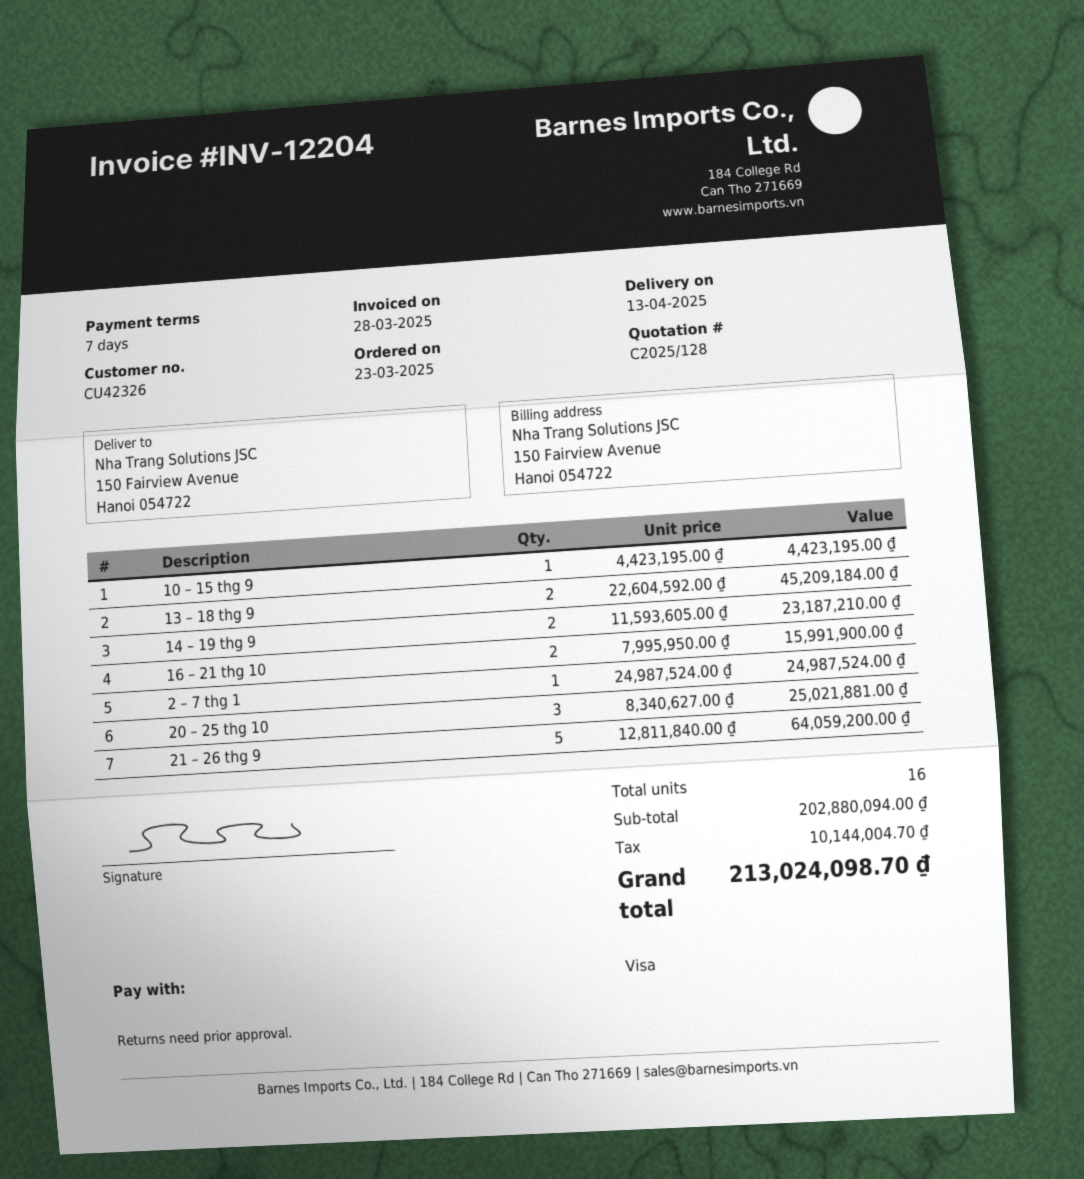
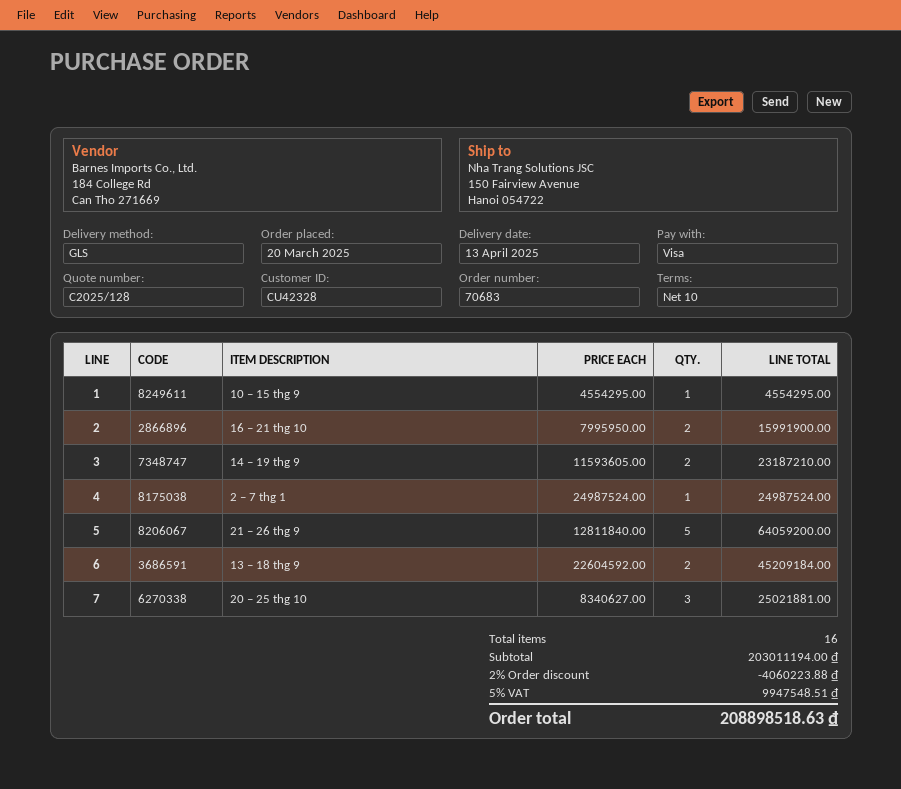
order date: 2025-03-23 -> 2025-03-20
payment terms: 7 days -> 10 days
customer number: CU42326 -> CU42328
10 – 15 thg 9: 1 x 4423195.00 = 4423195.00 -> 1 x 4554295.00 = 4554295.00
subtotal: 202880094.00 -> 203011194.00
discount: none -> 2% = 4060223.88
tax: 10144004.70 -> 9947548.51
total: 213024098.70 -> 208898518.63

